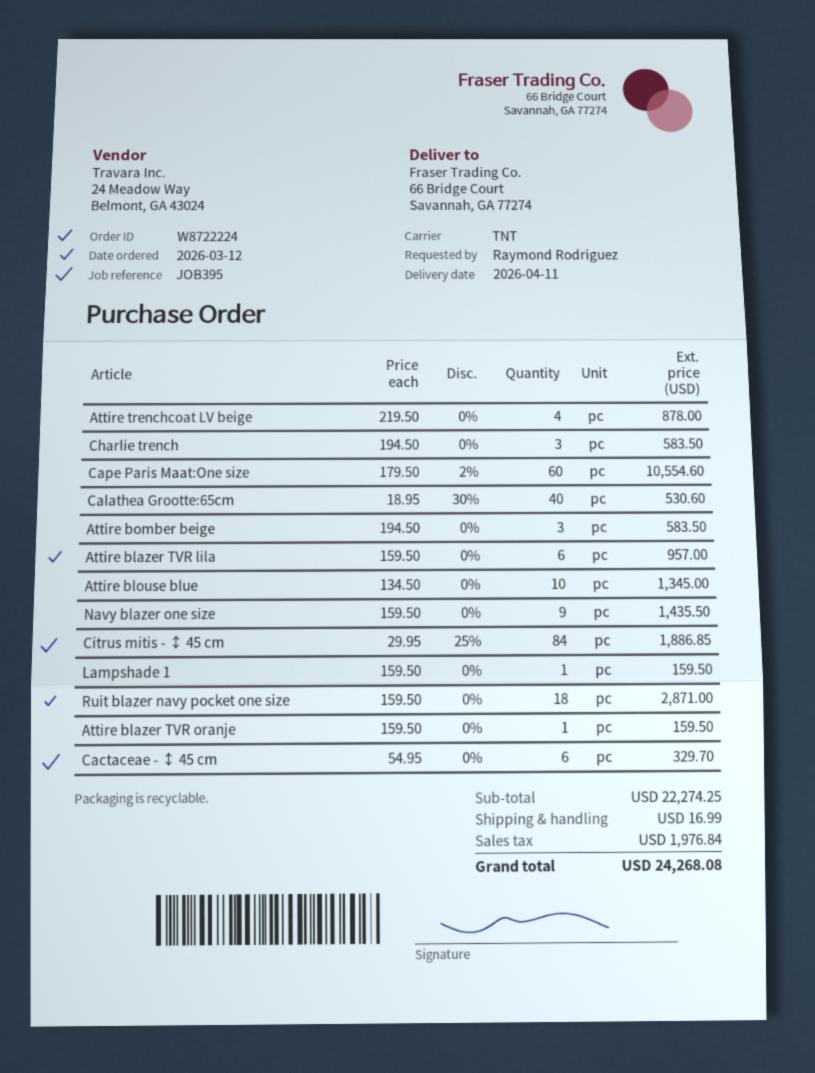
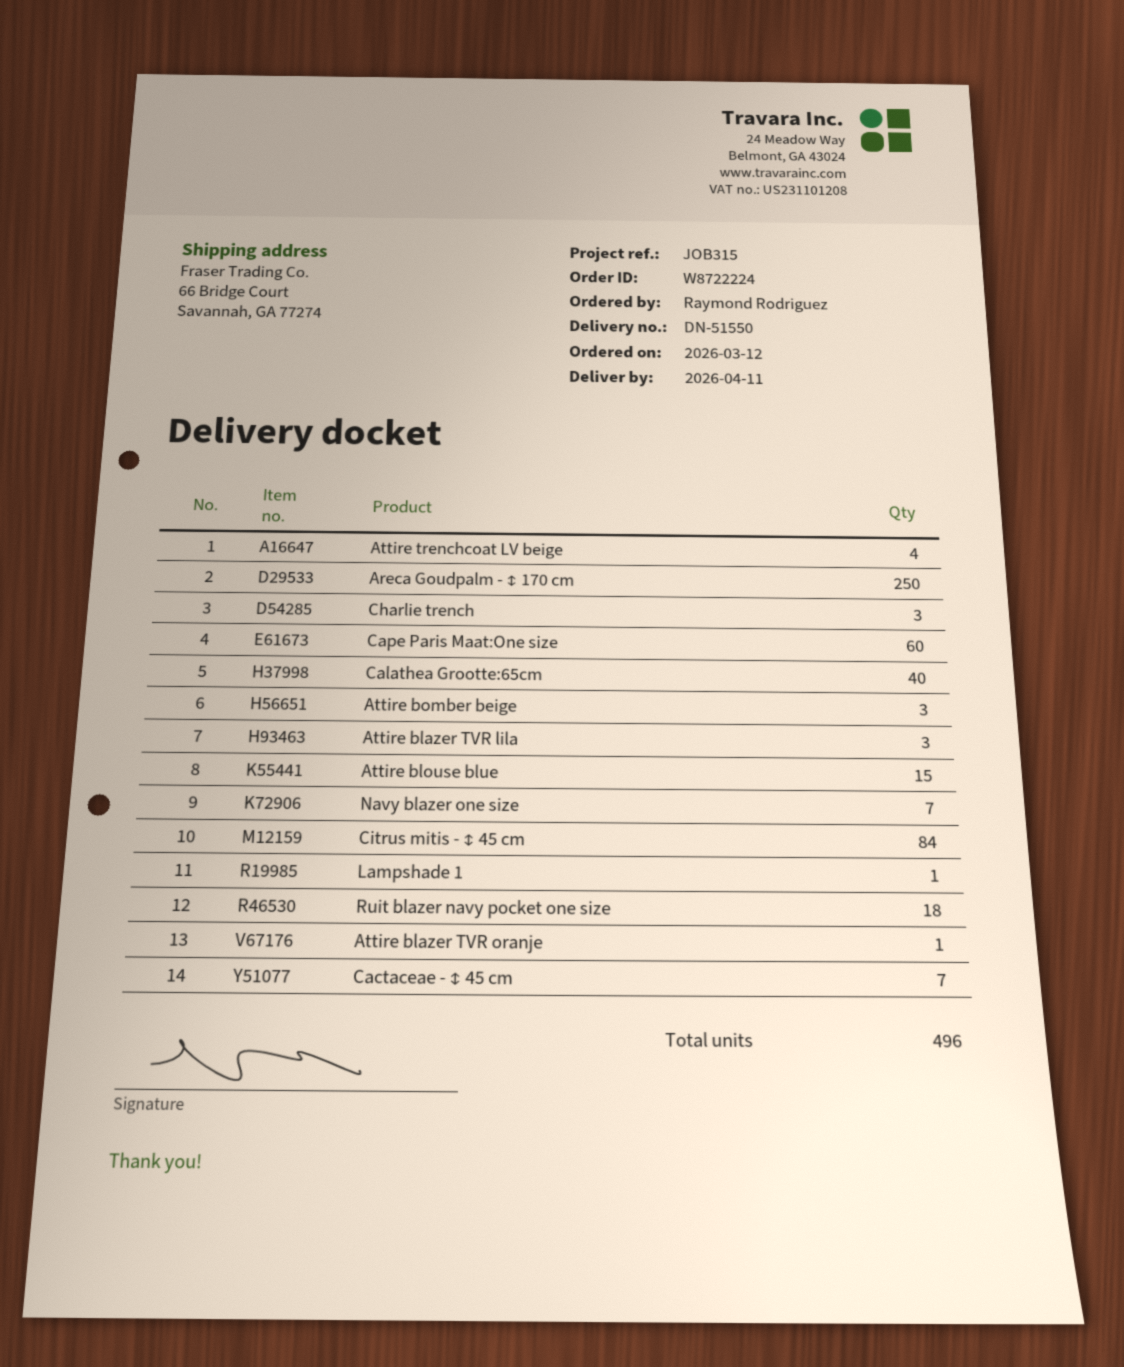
reference: JOB395 -> JOB315
Attire blazer TVR lila: 6 -> 3
Attire blouse blue: 10 -> 15
Navy blazer one size: 9 -> 7
Cactaceae - ↕ 45 cm: 6 -> 7
Areca Goudpalm - ↕ 170 cm: none -> 250

